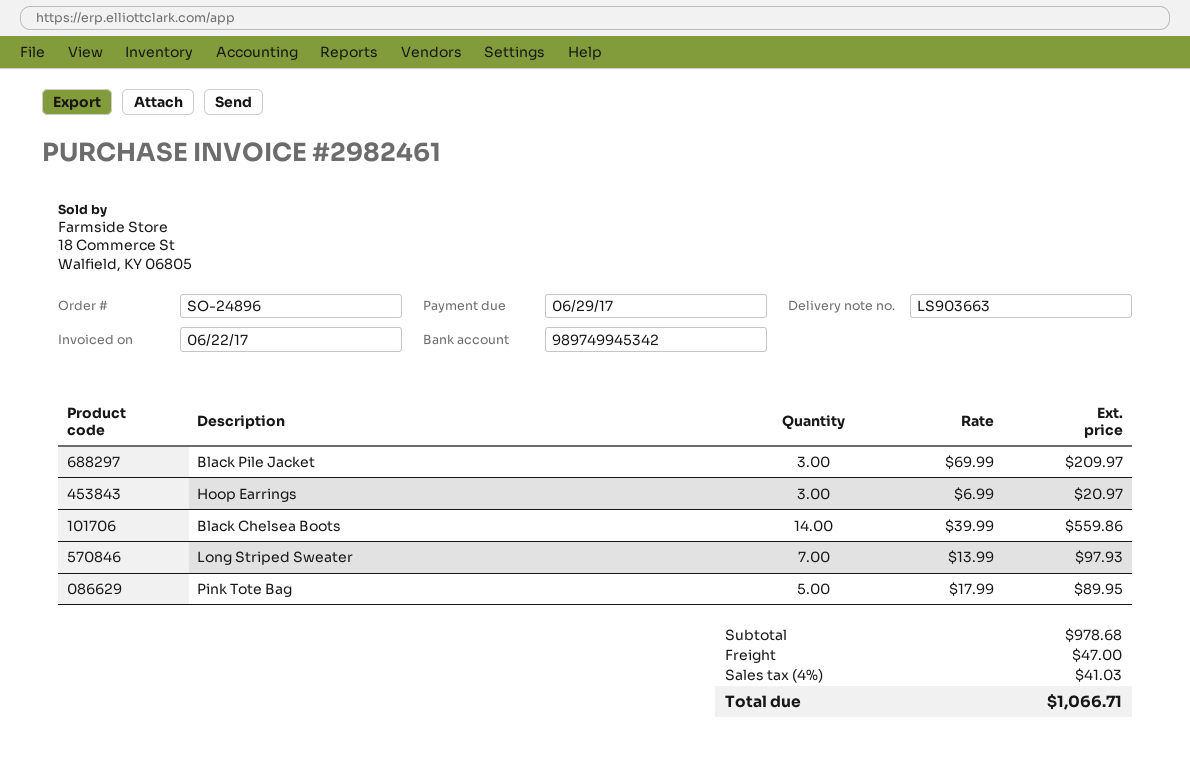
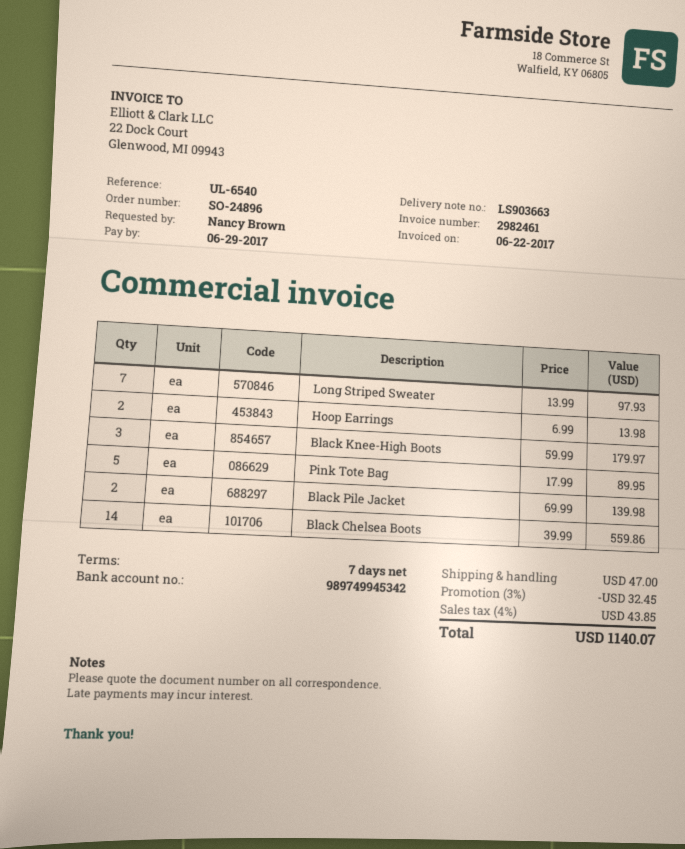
Black Pile Jacket: 3 x 69.99 = 209.97 -> 2 x 69.99 = 139.98
Hoop Earrings: 3 x 6.99 = 20.97 -> 2 x 6.99 = 13.98
Black Knee-High Boots: none -> 3 x 59.99 = 179.97
discount: none -> 3% = 32.45
tax: 4% = 41.03 -> 4% = 43.85
total: 1066.71 -> 1140.07

